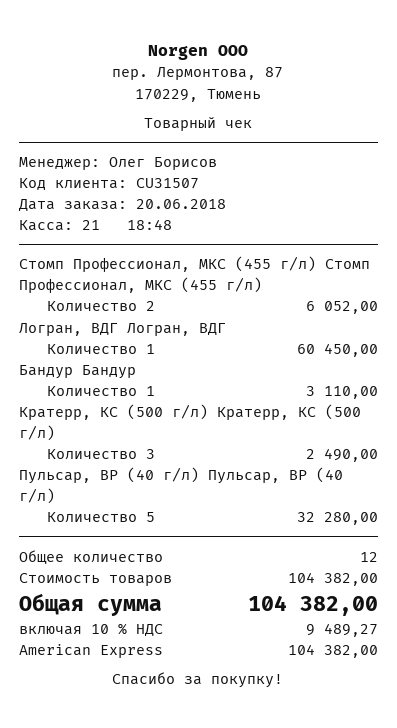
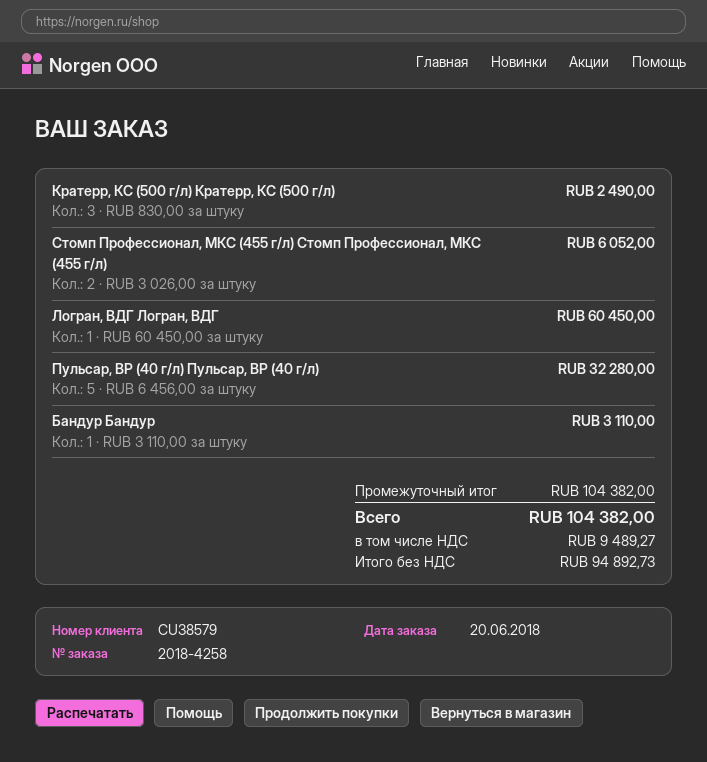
customer number: CU31507 -> CU38579

